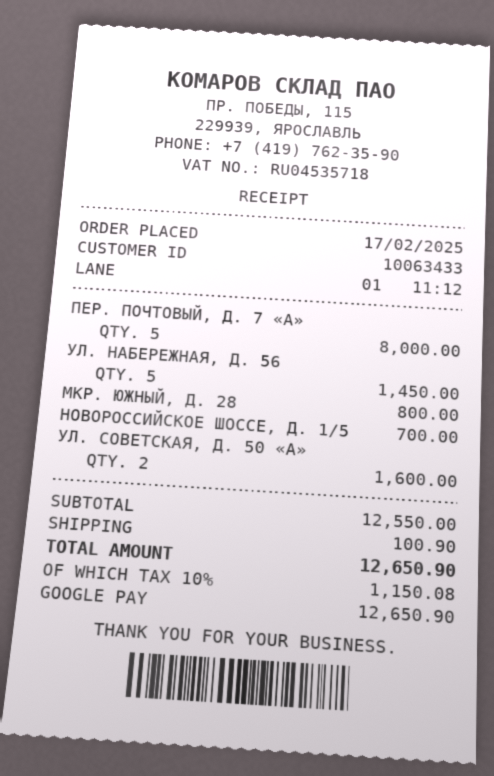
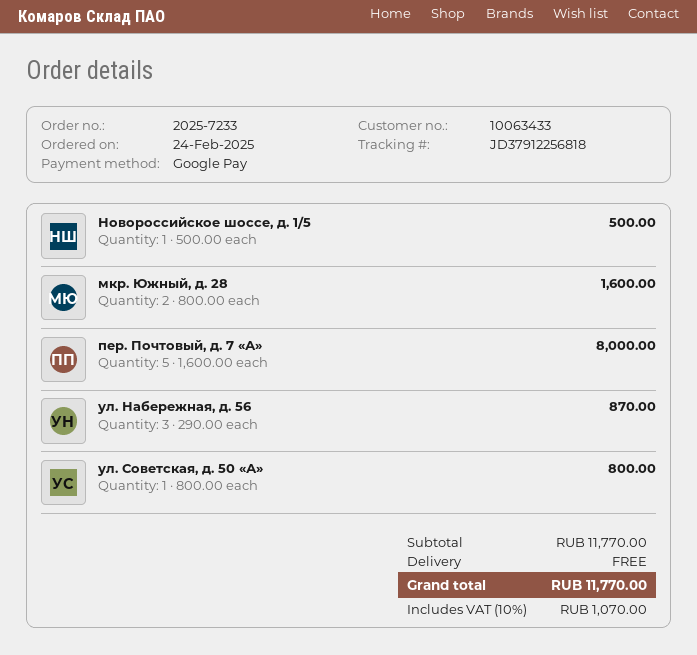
order date: 2025-02-17 -> 2025-02-24
УЛ. НАБЕРЕЖНАЯ, Д. 56: 5 for 1450.00 -> 3 for 870.00
МКР. ЮЖНЫЙ, Д. 28: 1 for 800.00 -> 2 for 1600.00
НОВОРОССИЙСКОЕ ШОССЕ, Д. 1/5: 1 for 700.00 -> 1 for 500.00
УЛ. СОВЕТСКАЯ, Д. 50 «А»: 2 for 1600.00 -> 1 for 800.00
subtotal: 12550.00 -> 11770.00
shipping: 100.90 -> 0.00
tax: 10% = 1150.08 -> 10% = 1070.00
total: 12650.90 -> 11770.00

